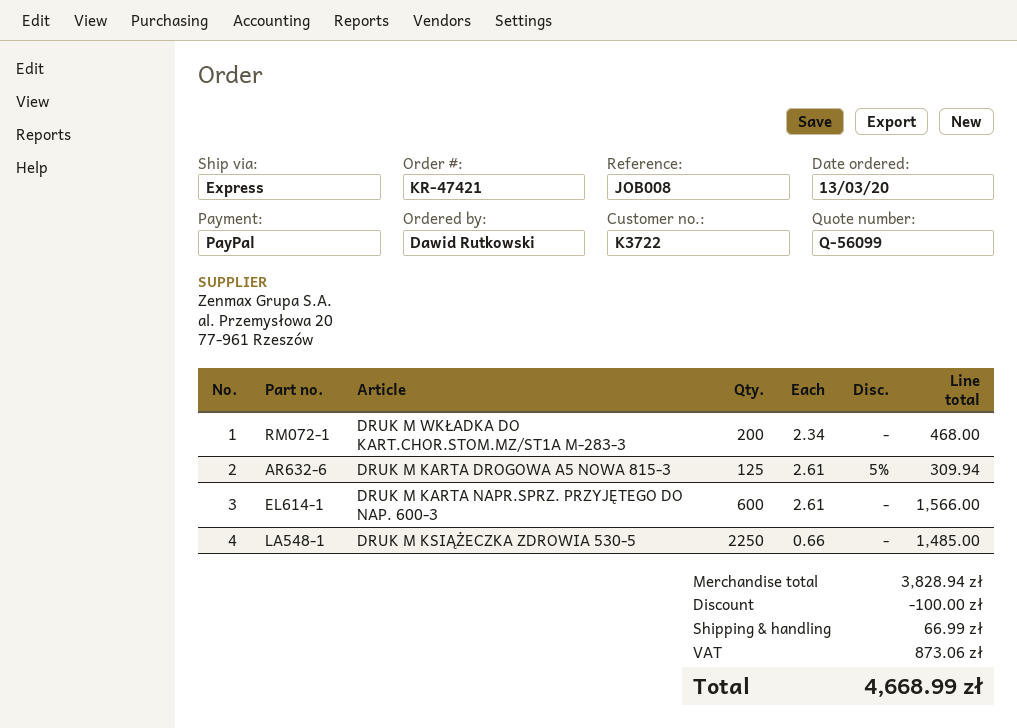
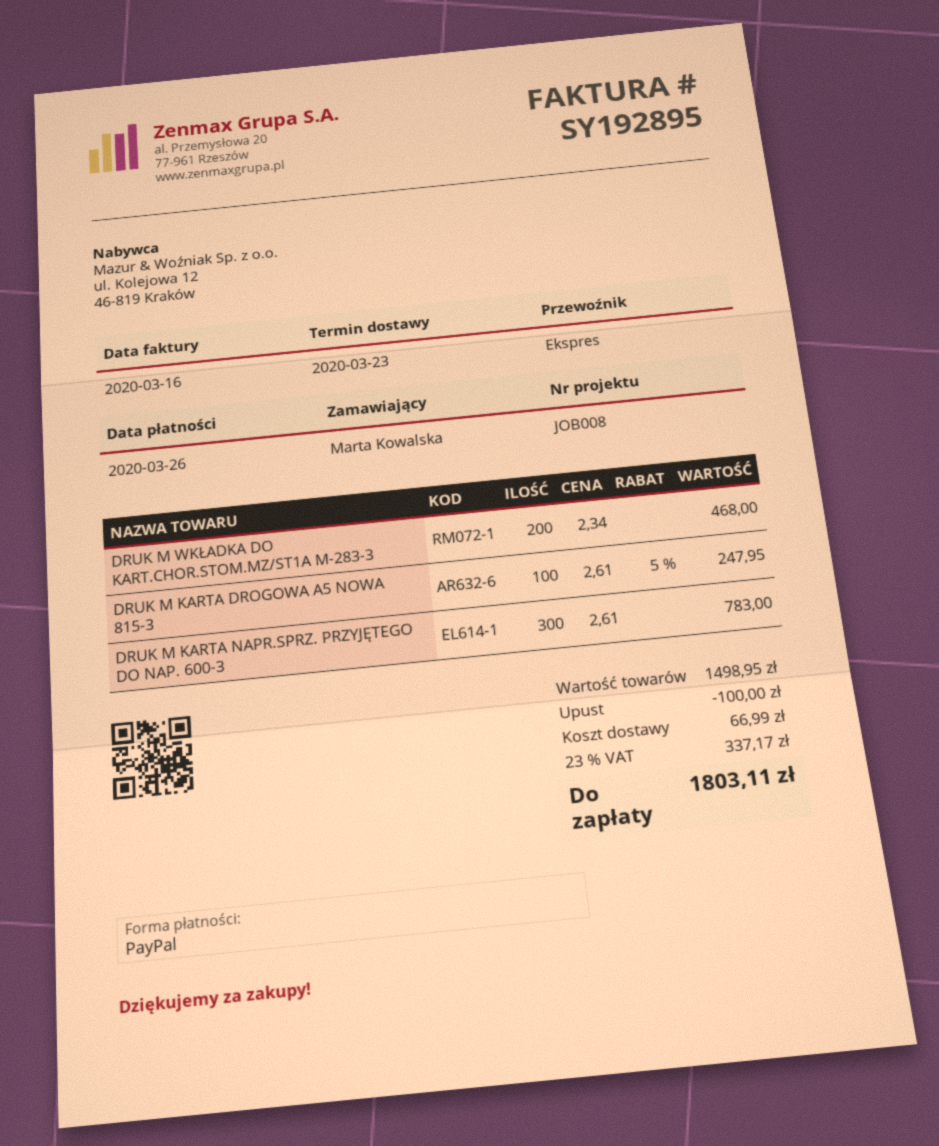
ordered by: Dawid Rutkowski -> Marta Kowalska
DRUK M KARTA DROGOWA A5 NOWA 815-3: 125 x 2.61 - 5% = 309.94 -> 100 x 2.61 - 5% = 247.95
DRUK M KARTA NAPR.SPRZ. PRZYJĘTEGO DO NAP. 600-3: 600 x 2.61 = 1566.00 -> 300 x 2.61 = 783.00
DRUK M KSIĄŻECZKA ZDROWIA 530-5: 2250 x 0.66 = 1485.00 -> none
subtotal: 3828.94 -> 1498.95
tax: 873.06 -> 337.17
total: 4668.99 -> 1803.11

